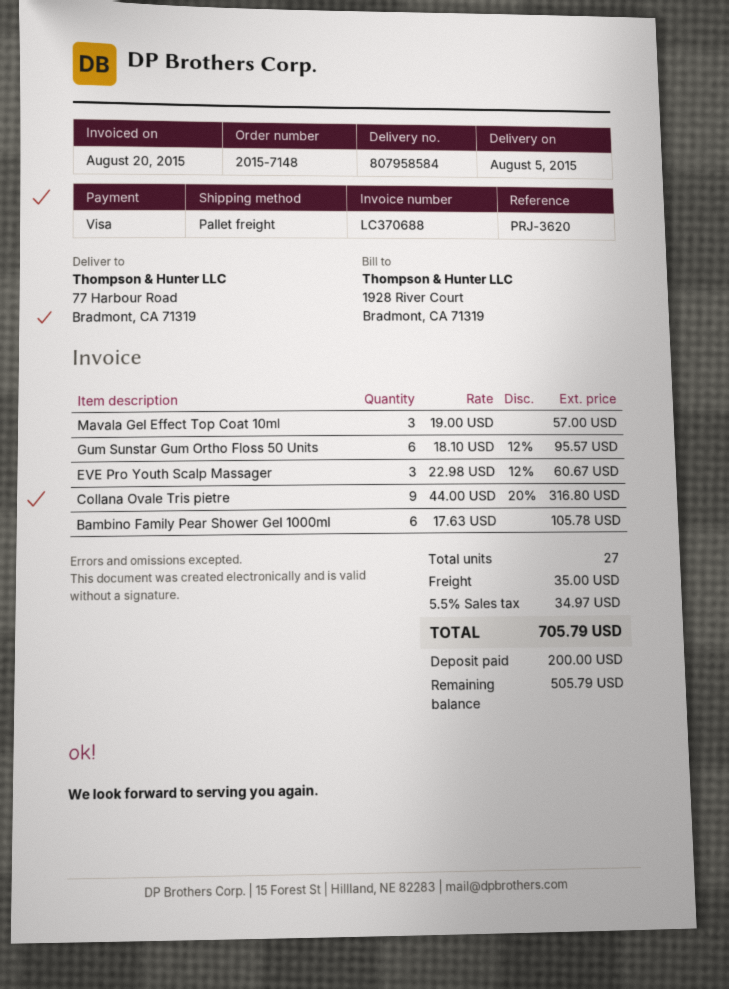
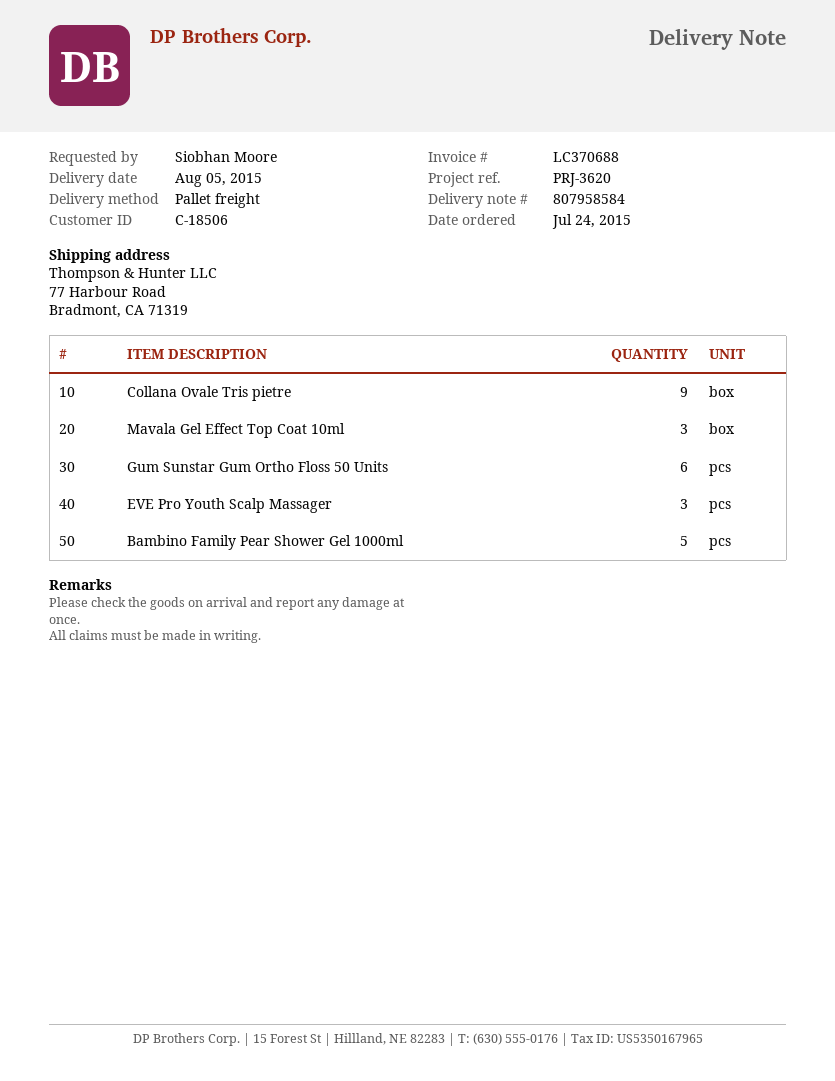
Bambino Family Pear Shower Gel 1000ml: 6 -> 5

